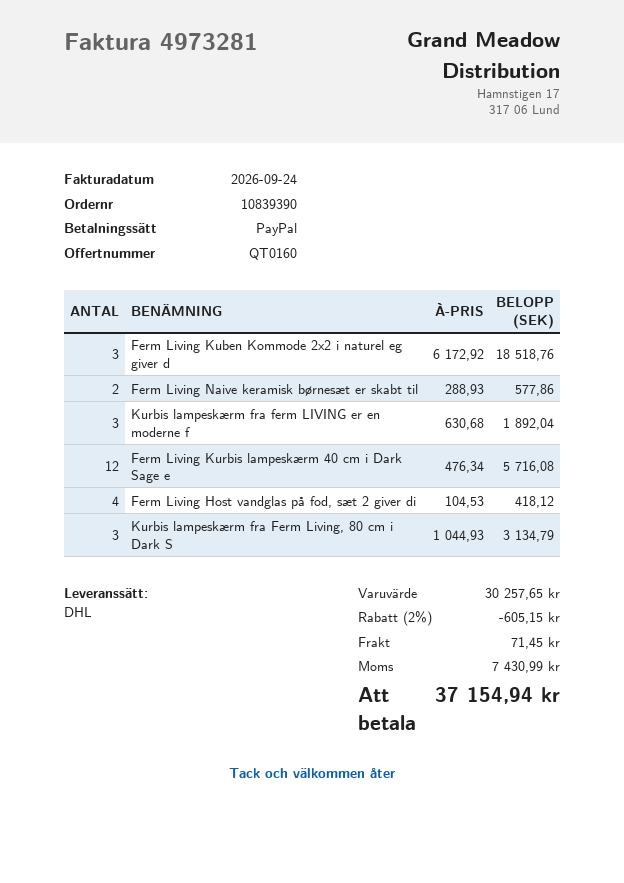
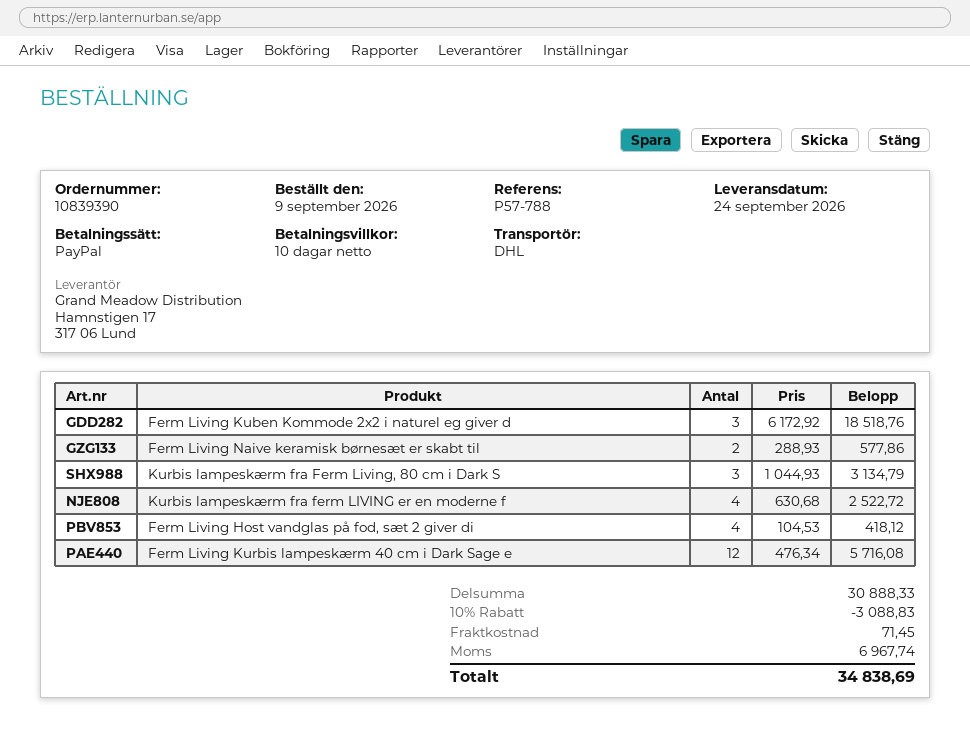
Kurbis lampeskærm fra ferm LIVING er en moderne f: 3 x 630.68 = 1892.04 -> 4 x 630.68 = 2522.72
subtotal: 30257.65 -> 30888.33
discount: 2% = 605.15 -> 10% = 3088.83
tax: 7430.99 -> 6967.74
total: 37154.94 -> 34838.69

